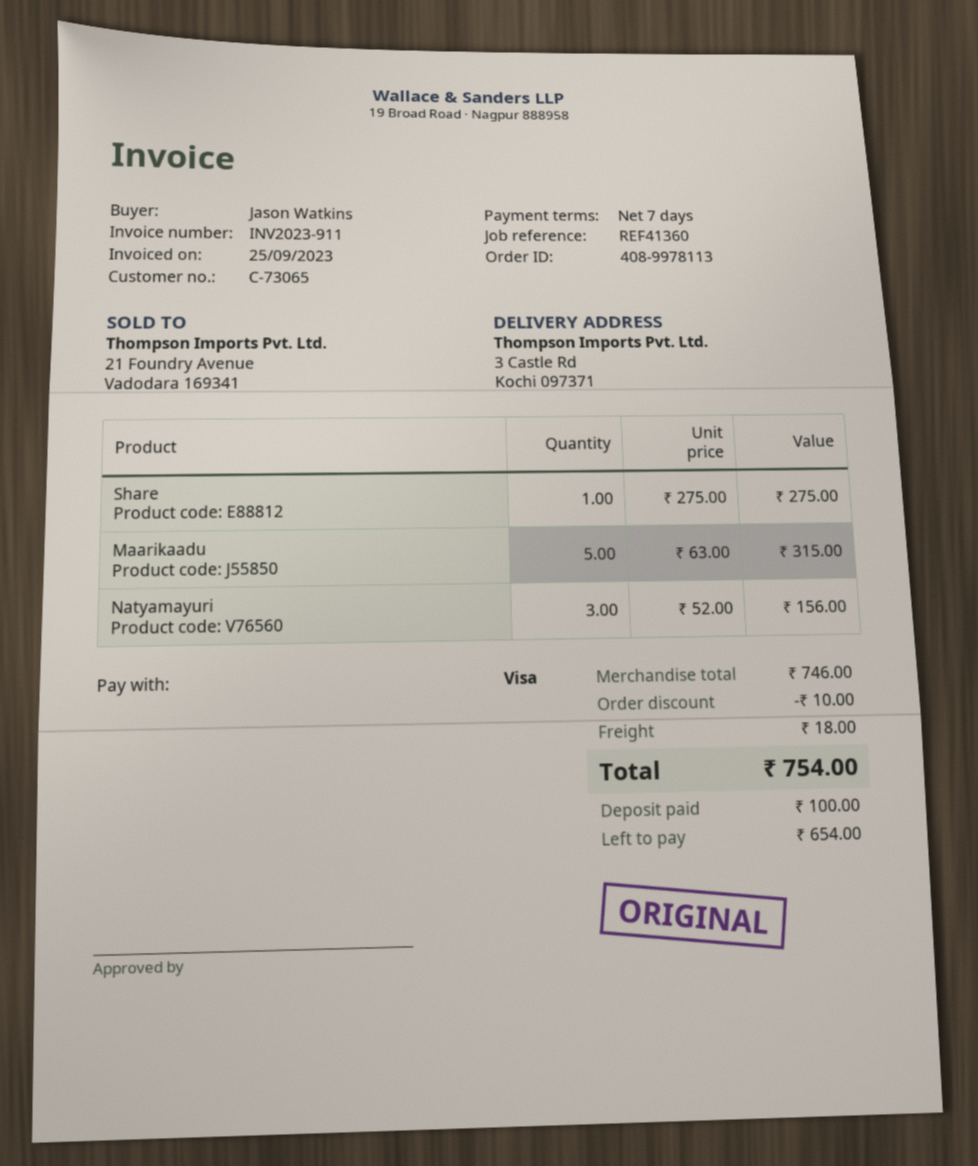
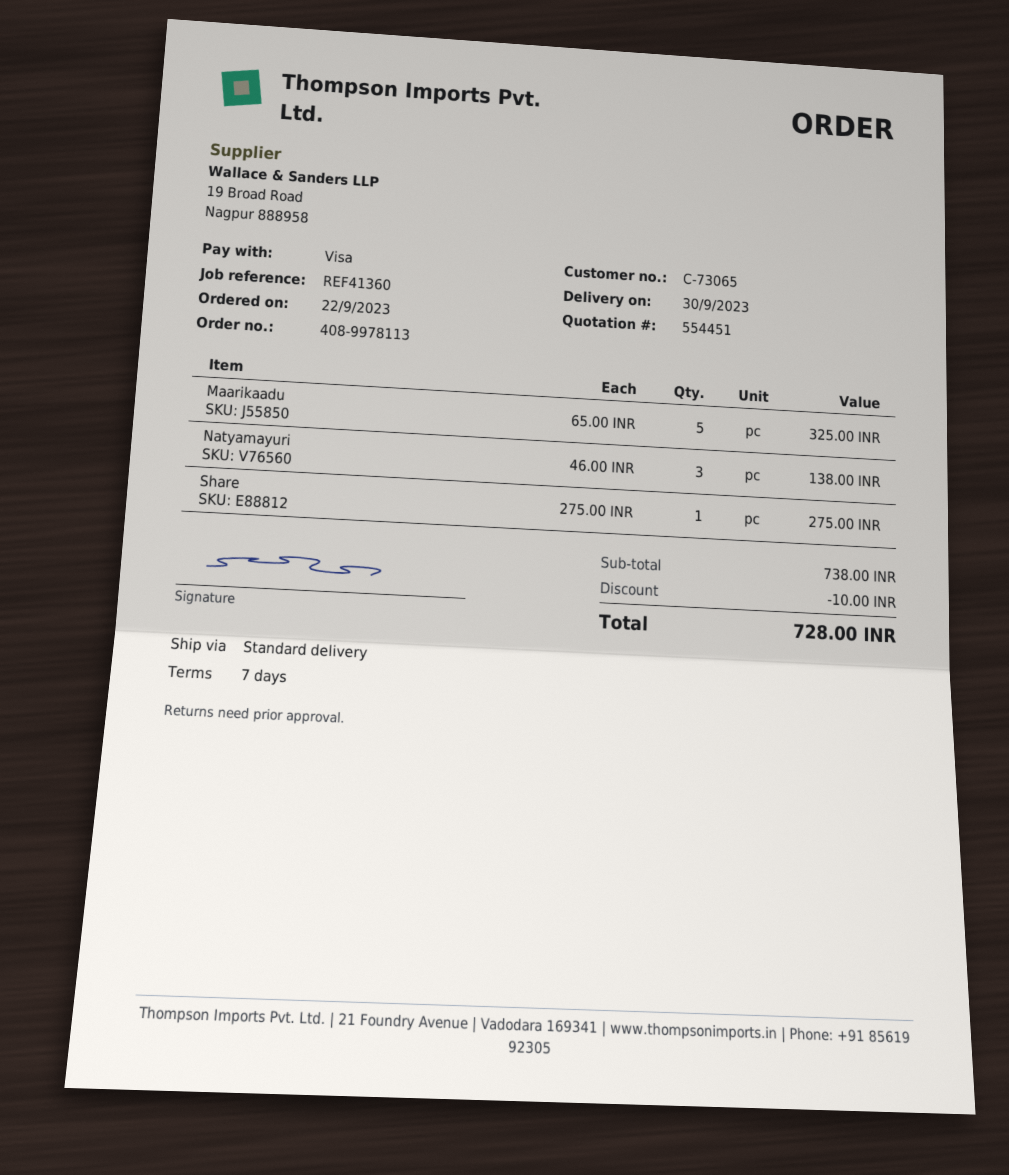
Maarikaadu: 5 x 63.00 = 315.00 -> 5 x 65.00 = 325.00
Natyamayuri: 3 x 52.00 = 156.00 -> 3 x 46.00 = 138.00
subtotal: 746.00 -> 738.00
shipping: 18.00 -> none
total: 754.00 -> 728.00

